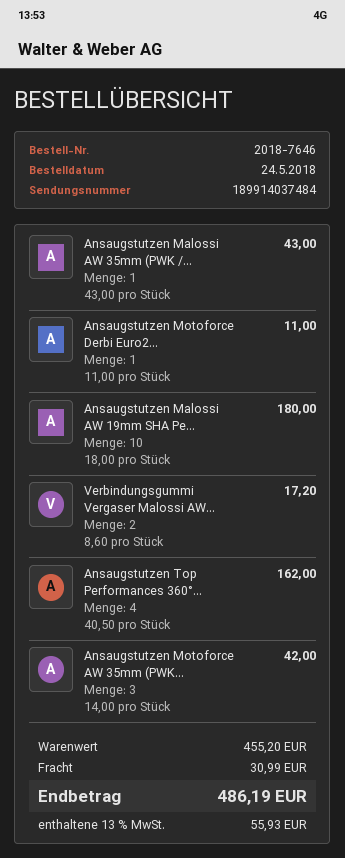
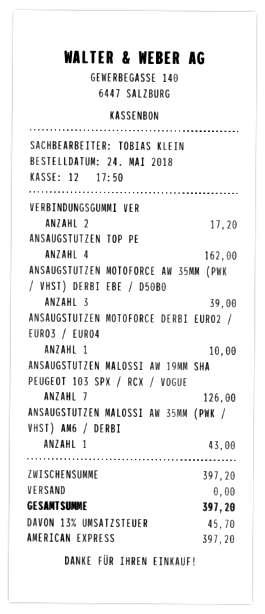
Ansaugstutzen Motoforce Derbi Euro2...: 1 for 11.00 -> 1 for 10.00
Ansaugstutzen Malossi AW 19mm SHA Pe...: 10 for 180.00 -> 7 for 126.00
Ansaugstutzen Motoforce AW 35mm (PWK...: 3 for 42.00 -> 3 for 39.00
subtotal: 455.20 -> 397.20
shipping: 30.99 -> 0.00
tax: 13% = 55.93 -> 13% = 45.70
total: 486.19 -> 397.20

